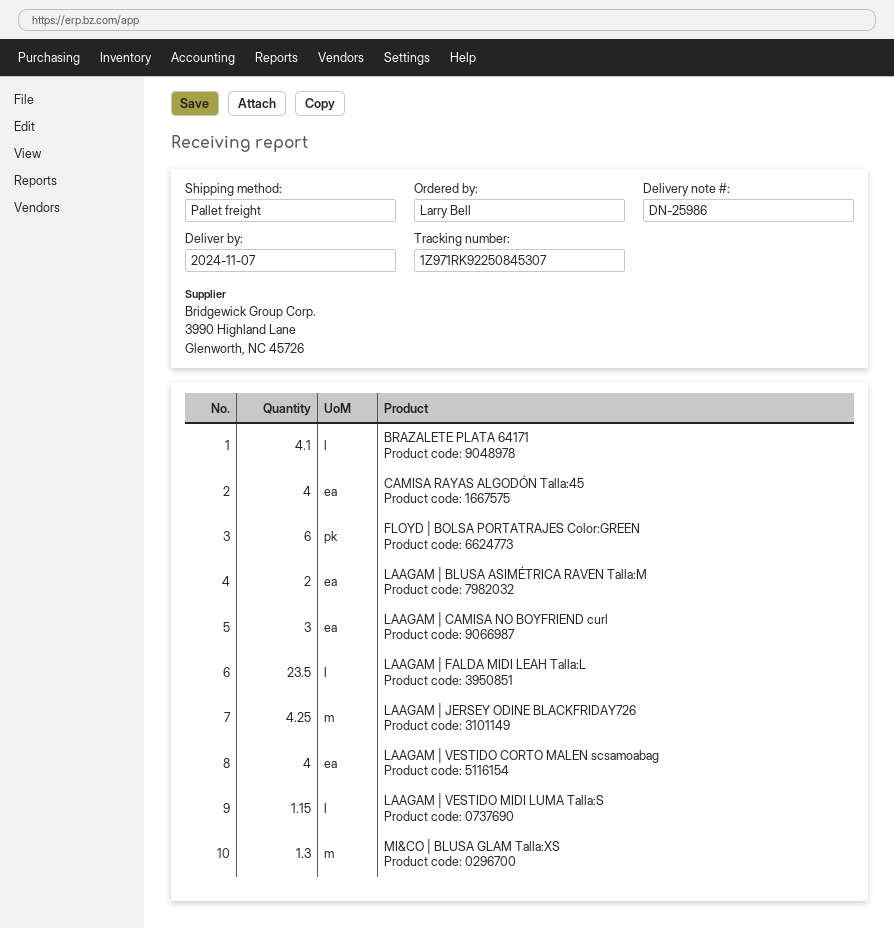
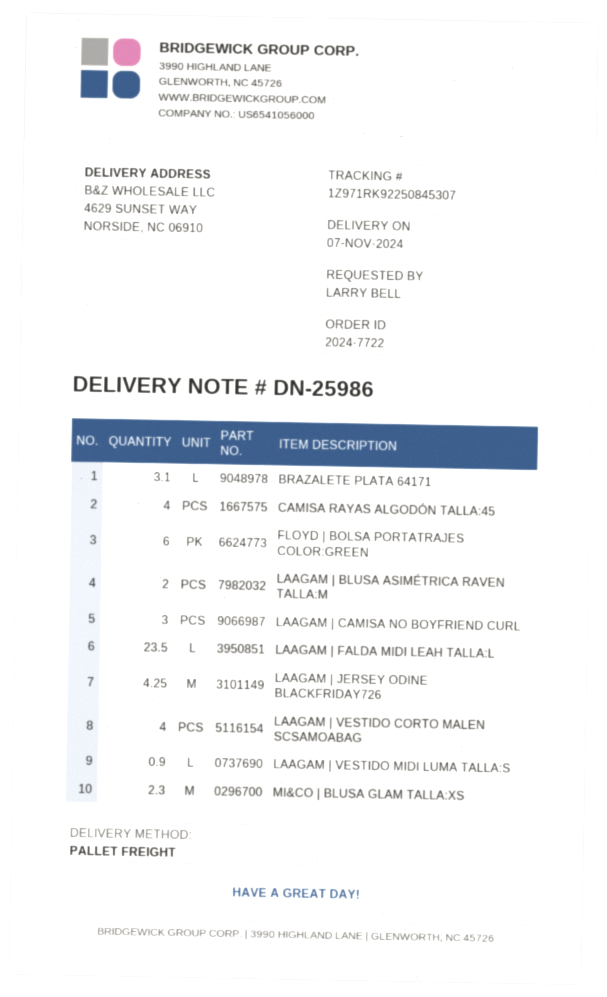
BRAZALETE PLATA 64171: 4.1 -> 3.1
LAAGAM | VESTIDO MIDI LUMA Talla:S: 1.15 -> 0.9
MI&CO | BLUSA GLAM Talla:XS: 1.3 -> 2.3

